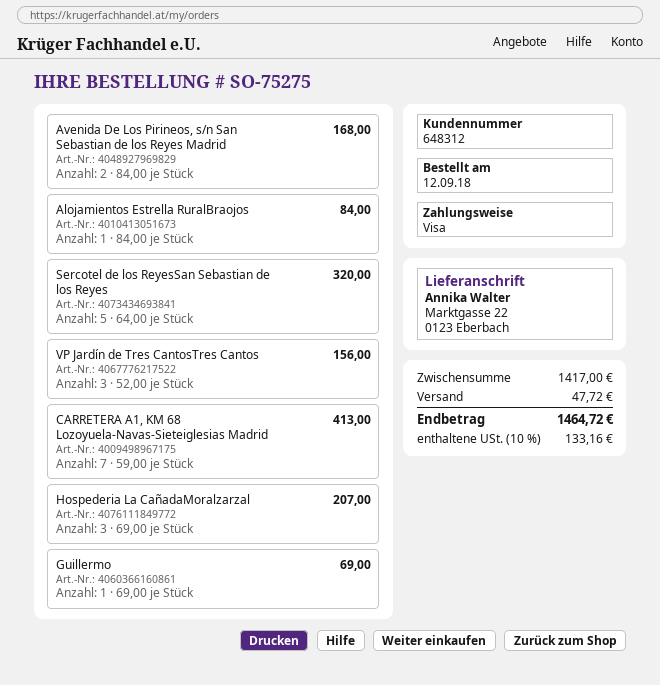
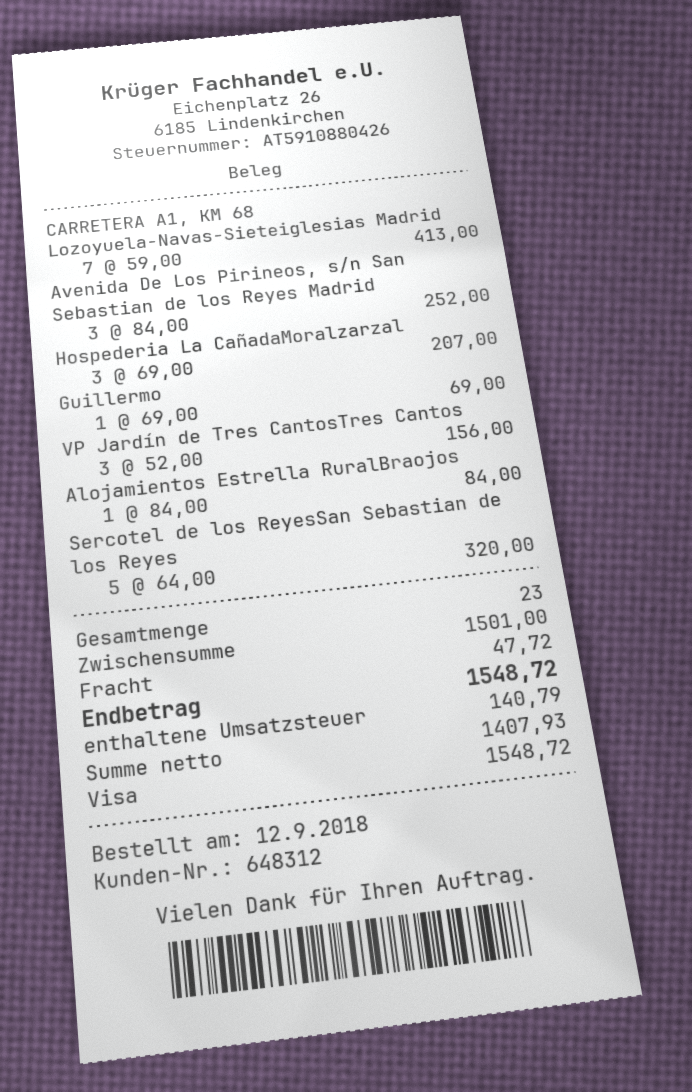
Avenida De Los Pirineos, s/n San Sebastian de los Reyes Madrid: 2 x 84.00 = 168.00 -> 3 x 84.00 = 252.00
subtotal: 1417.00 -> 1501.00
tax: 133.16 -> 140.79
total: 1464.72 -> 1548.72

